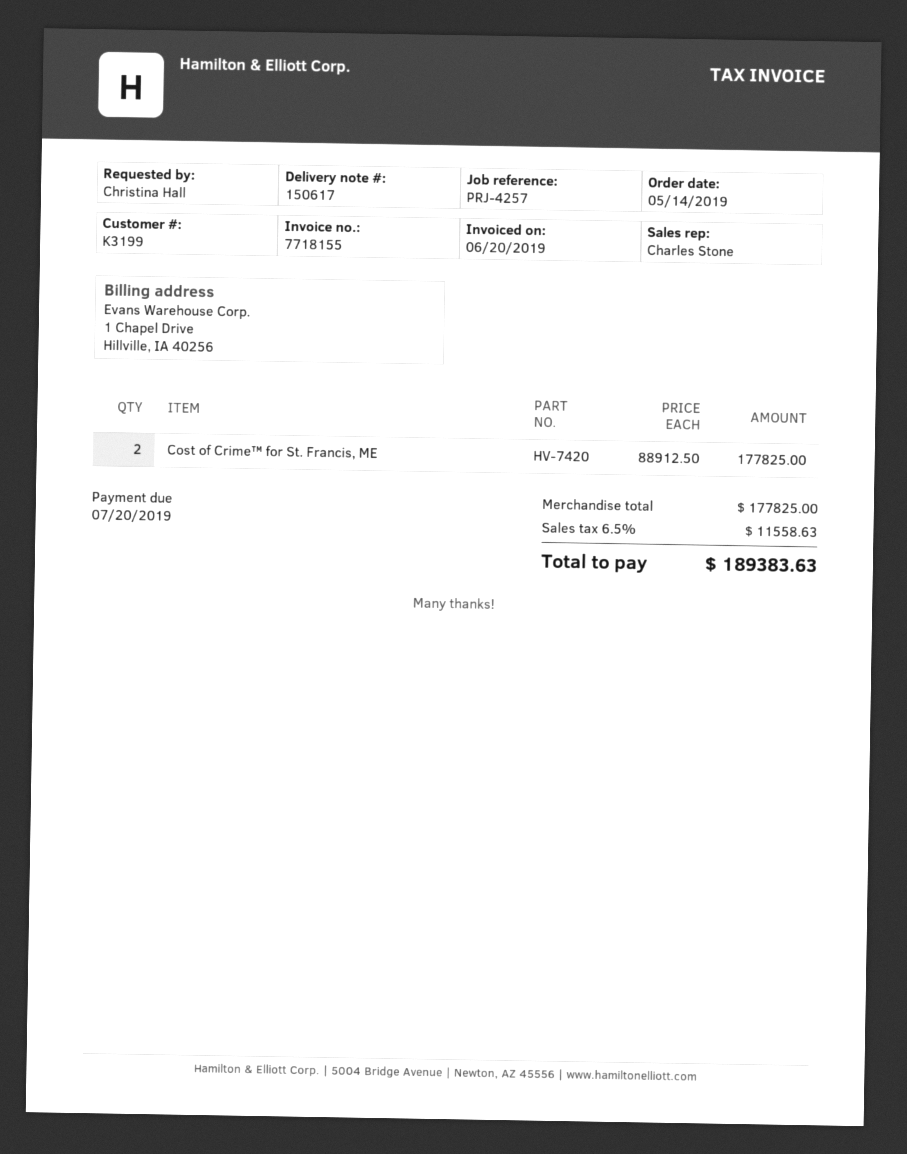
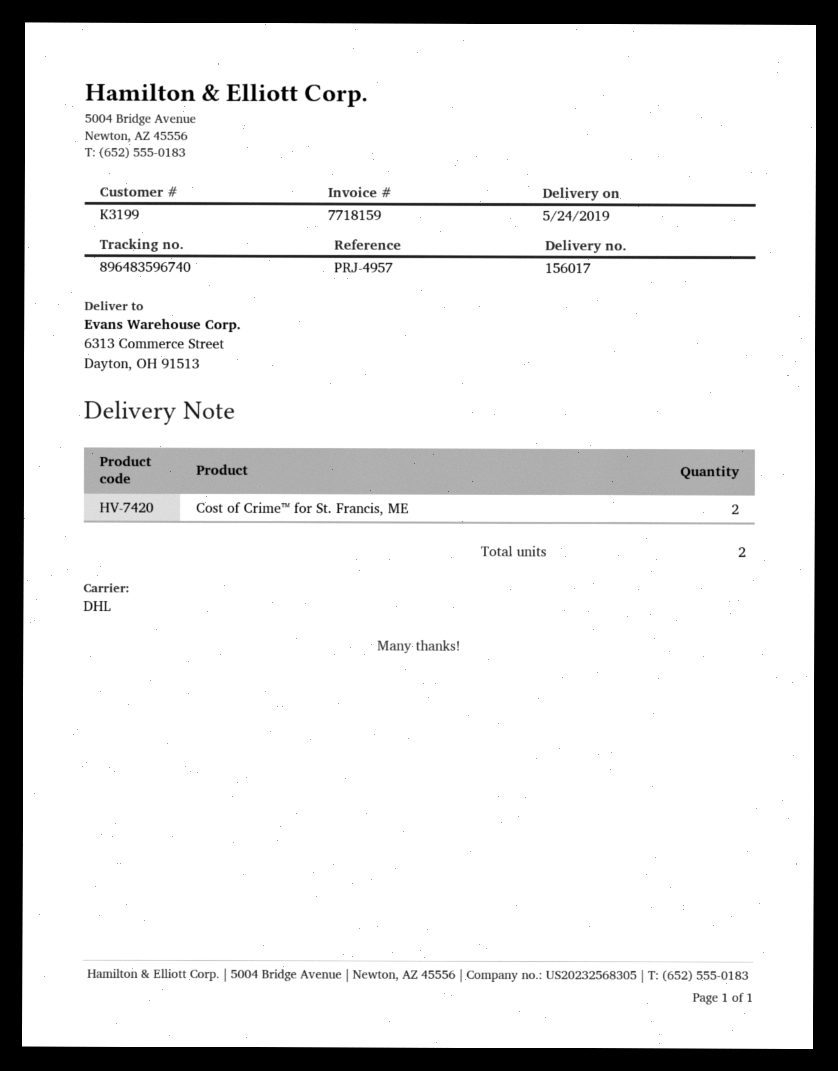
delivery note number: 150617 -> 156017
invoice number: 7718155 -> 7718159
reference: PRJ-4257 -> PRJ-4957

